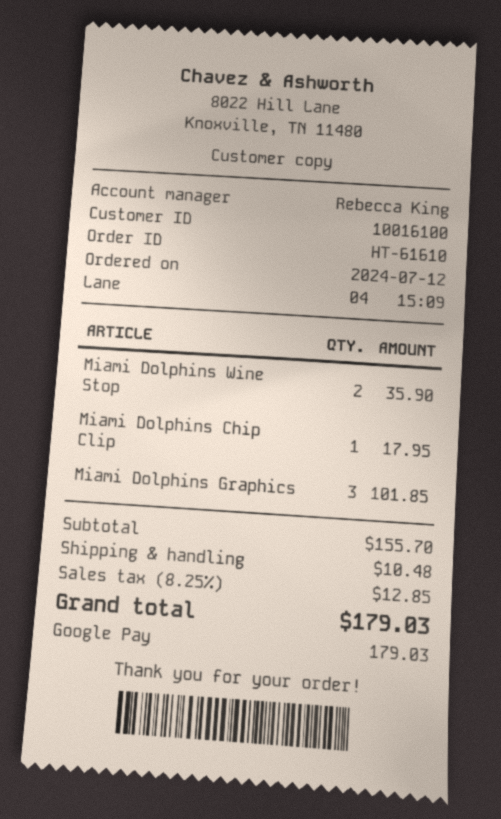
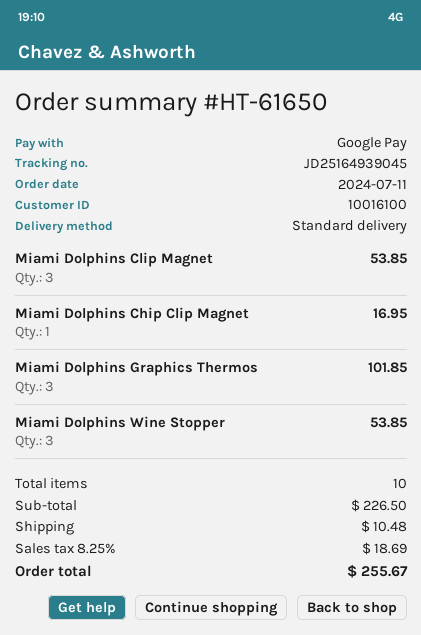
order number: HT-61610 -> HT-61650
order date: 2024-07-12 -> 2024-07-11
Miami Dolphins Wine Stop: 2 for 35.90 -> 3 for 53.85
Miami Dolphins Chip Clip: 1 for 17.95 -> 1 for 16.95
Miami Dolphins Clip Magnet: none -> 3 for 53.85
subtotal: 155.70 -> 226.50
tax: 8.25% = 12.85 -> 8.25% = 18.69
total: 179.03 -> 255.67

